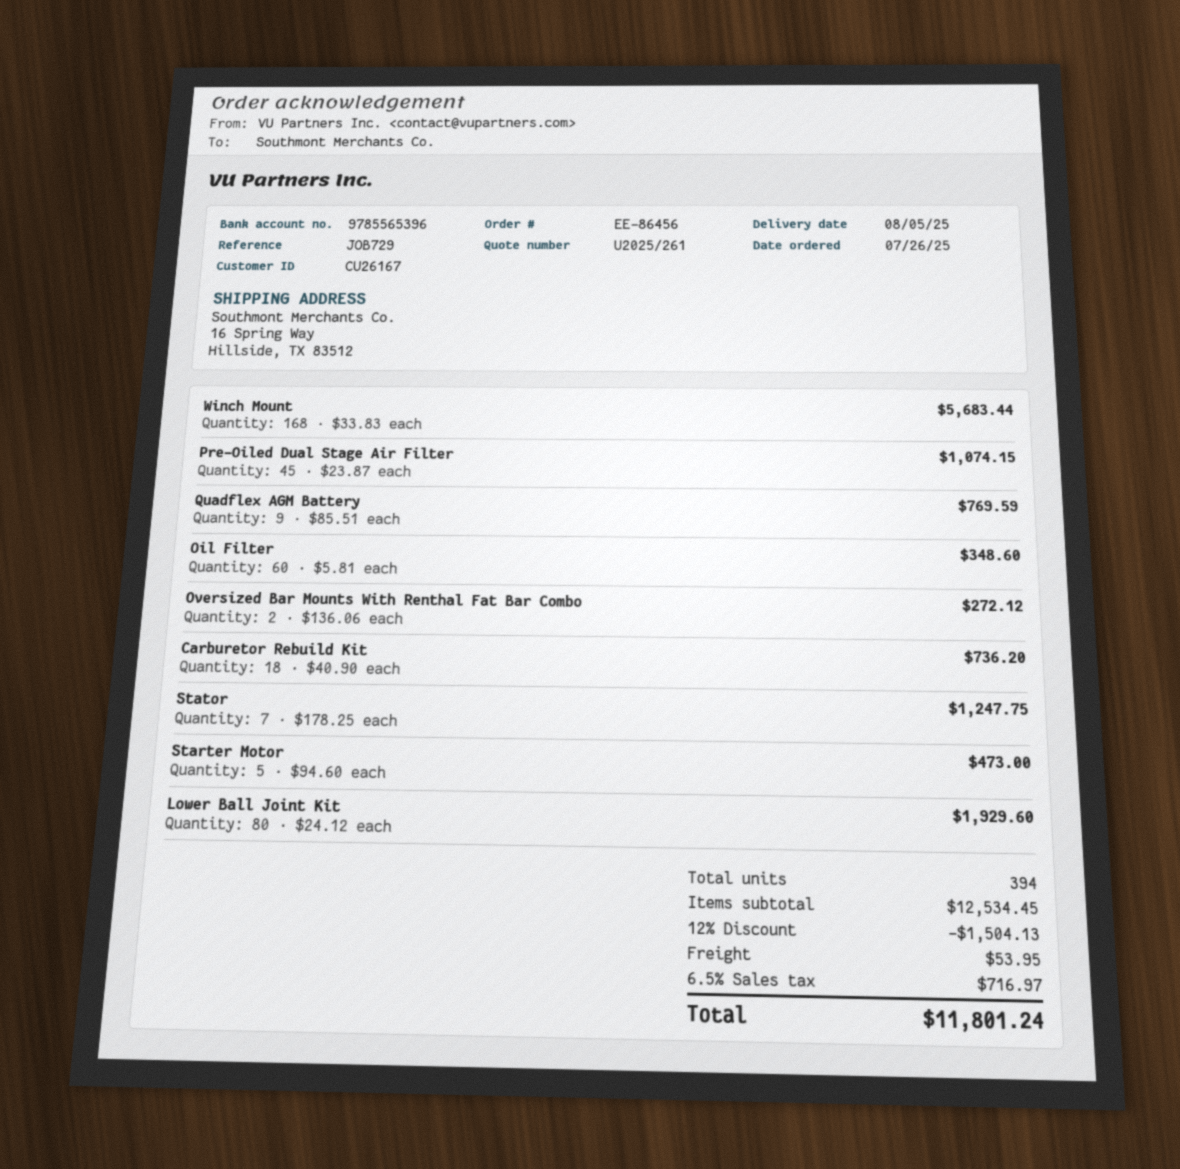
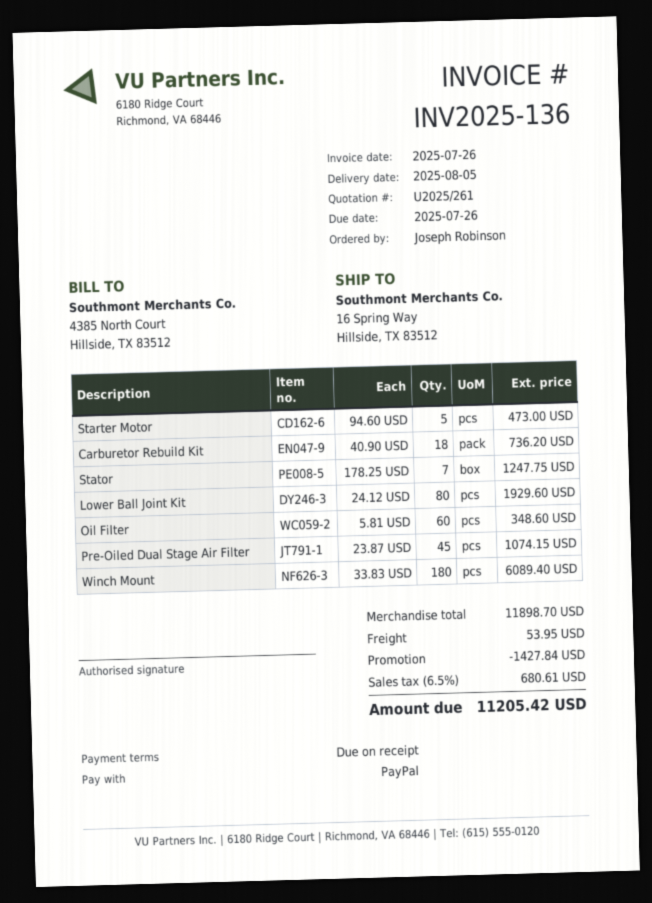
Winch Mount: 168 x 33.83 = 5683.44 -> 180 x 33.83 = 6089.40
Quadflex AGM Battery: 9 x 85.51 = 769.59 -> none
Oversized Bar Mounts With Renthal Fat Bar Combo: 2 x 136.06 = 272.12 -> none
subtotal: 12534.45 -> 11898.70
discount: 1504.13 -> 1427.84
tax: 6.5% = 716.97 -> 6.5% = 680.61
total: 11801.24 -> 11205.42

